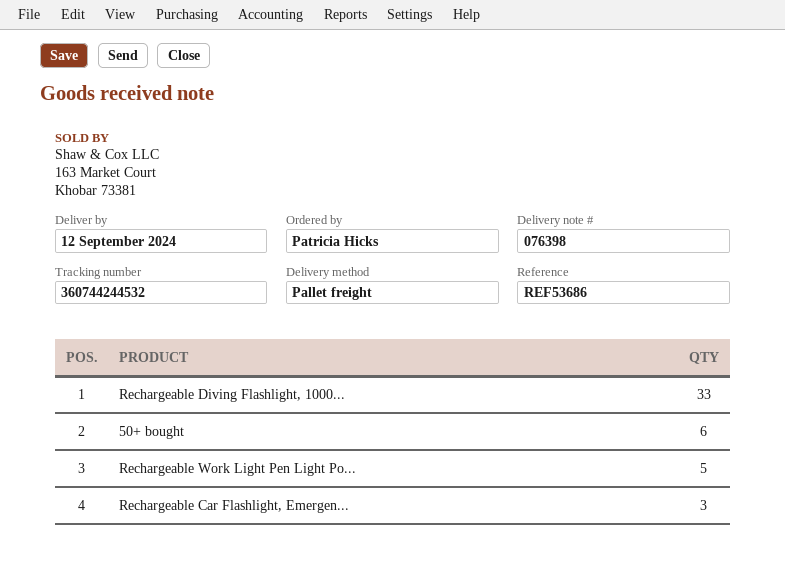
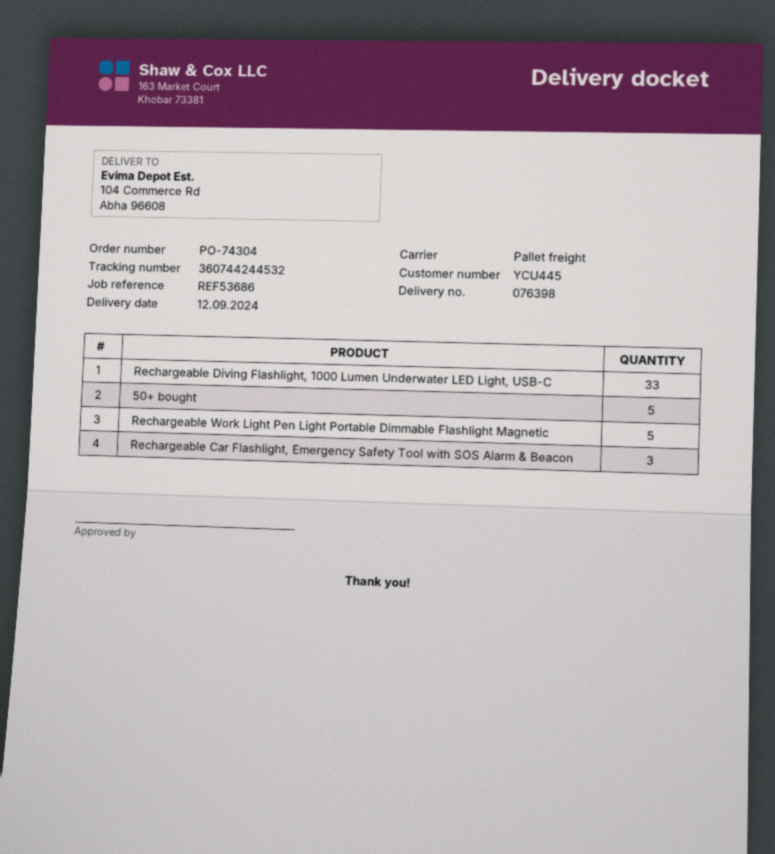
50+ bought: 6 -> 5

